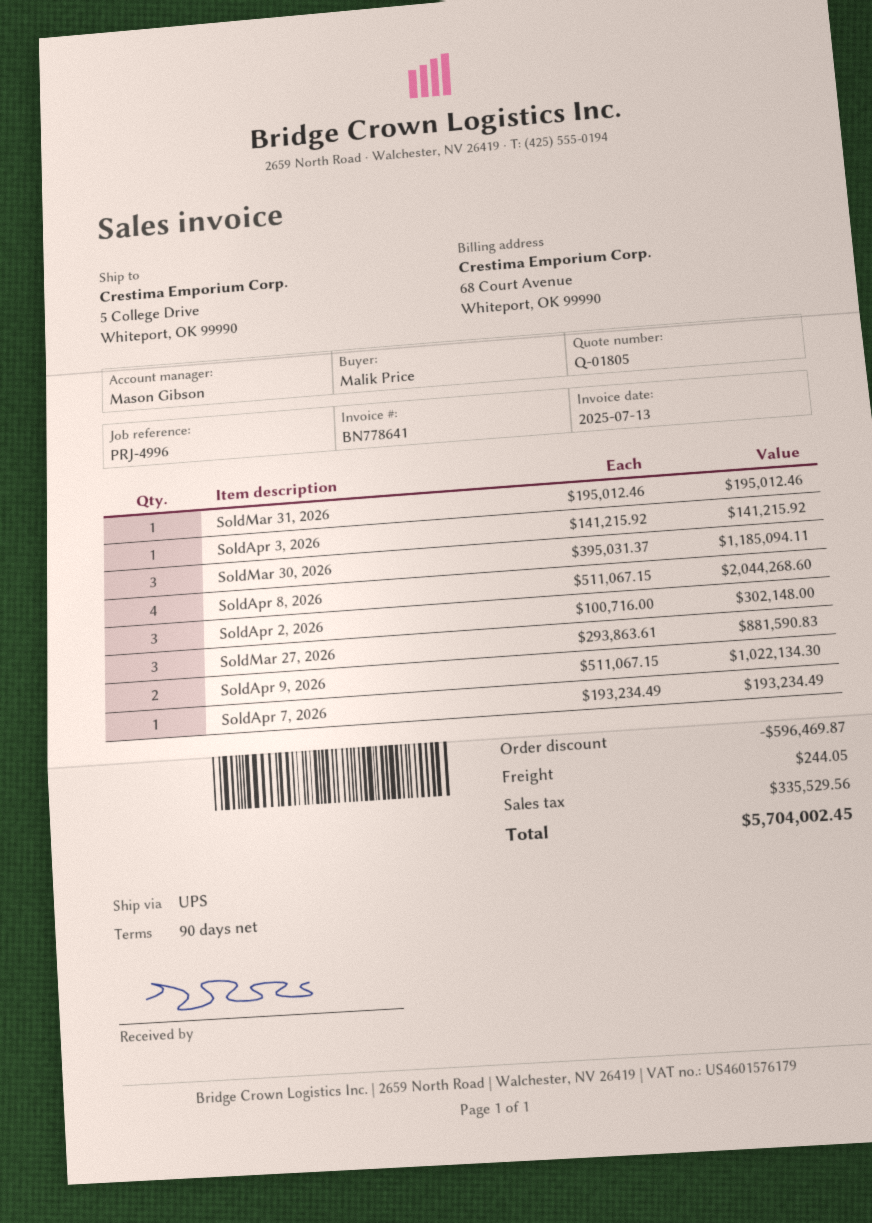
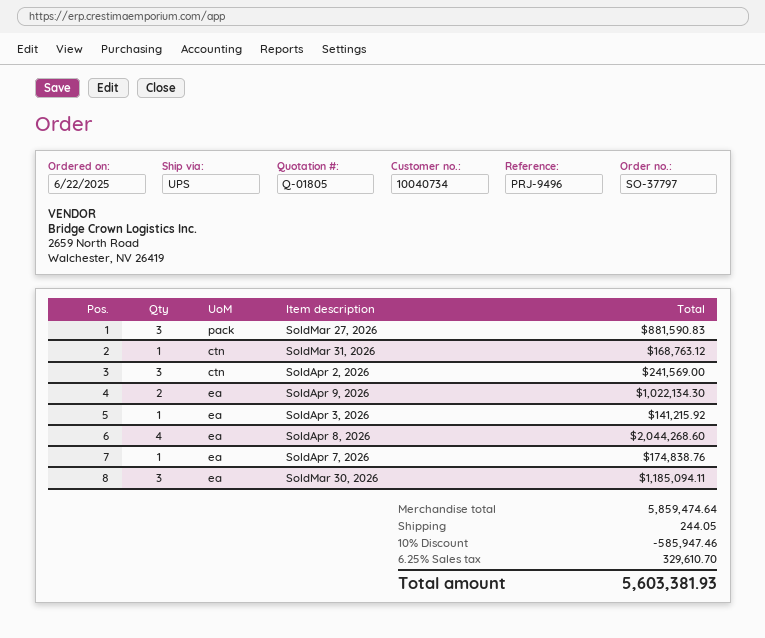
reference: PRJ-4996 -> PRJ-9496
SoldMar 31, 2026: 1 for 195012.46 -> 1 for 168763.12
SoldApr 2, 2026: 3 for 302148.00 -> 3 for 241569.00
SoldApr 7, 2026: 1 for 193234.49 -> 1 for 174838.76
discount: 596469.87 -> 585947.46
tax: 335529.56 -> 329610.70
total: 5704002.45 -> 5603381.93

